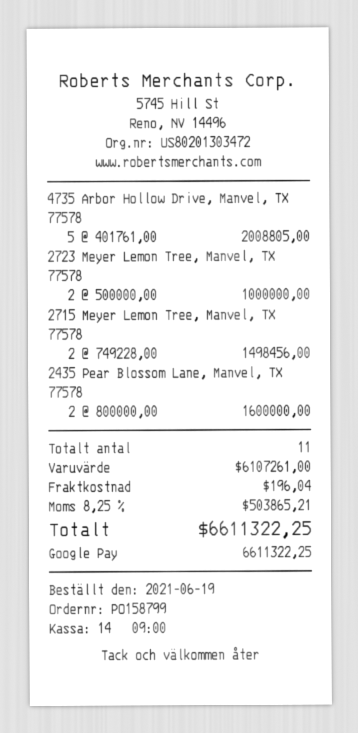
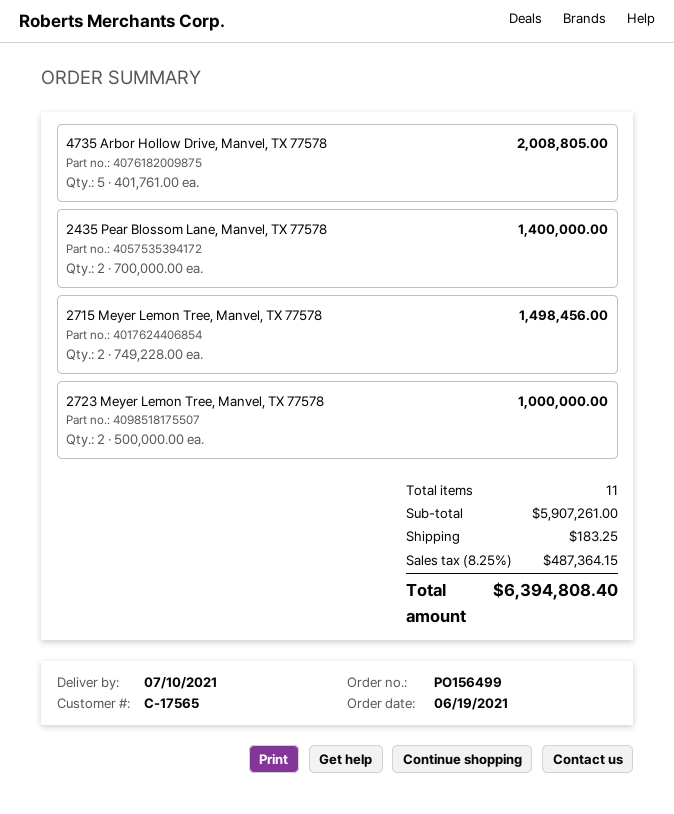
order number: PO158799 -> PO156499
2435 Pear Blossom Lane, Manvel, TX 77578: 2 x 800000.00 = 1600000.00 -> 2 x 700000.00 = 1400000.00
subtotal: 6107261.00 -> 5907261.00
shipping: 196.04 -> 183.25
tax: 8.25% = 503865.21 -> 8.25% = 487364.15
total: 6611322.25 -> 6394808.40

